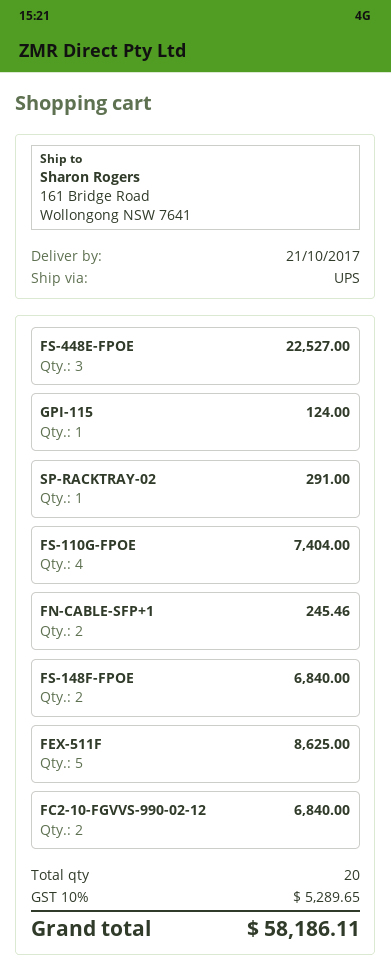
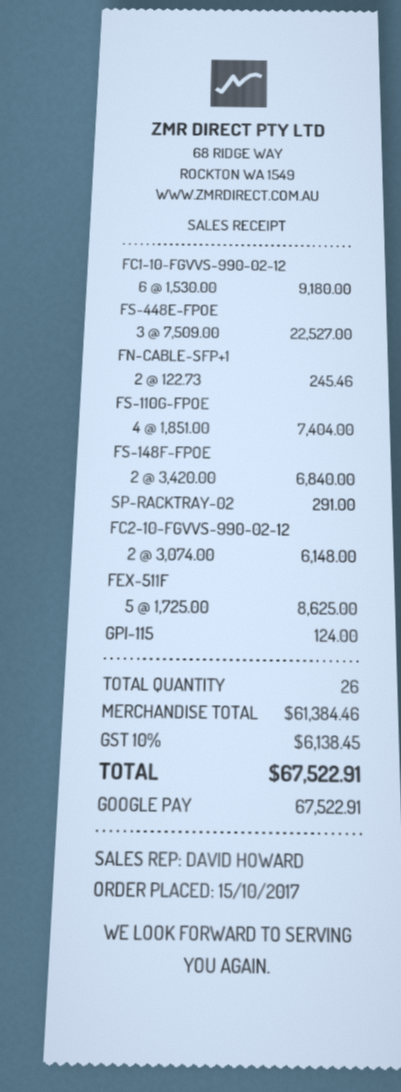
FC2-10-FGVVS-990-02-12: 2 for 6840.00 -> 2 for 6148.00
FC1-10-FGVVS-990-02-12: none -> 6 for 9180.00
total quantity: 20 -> 26
tax: 10% = 5289.65 -> 10% = 6138.45
total: 58186.11 -> 67522.91

